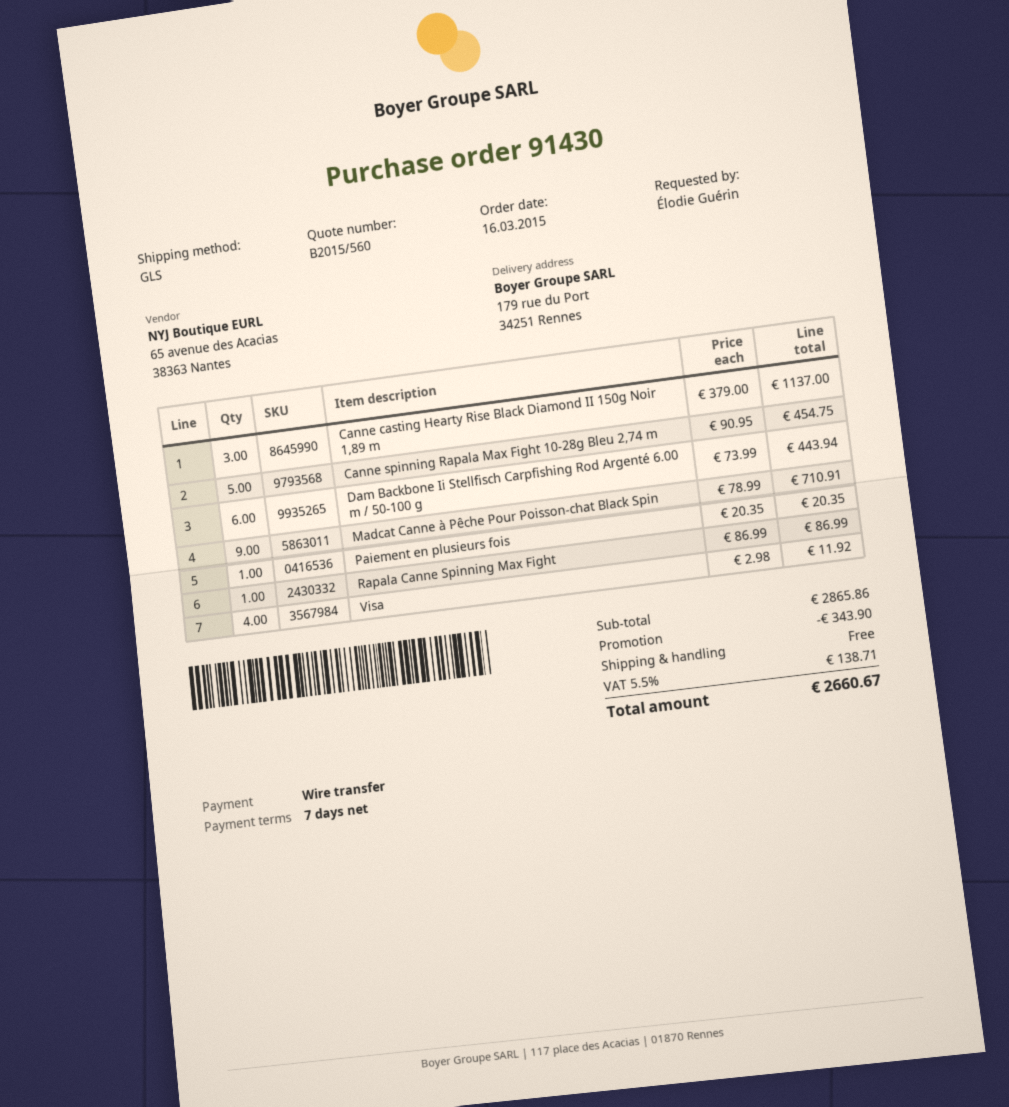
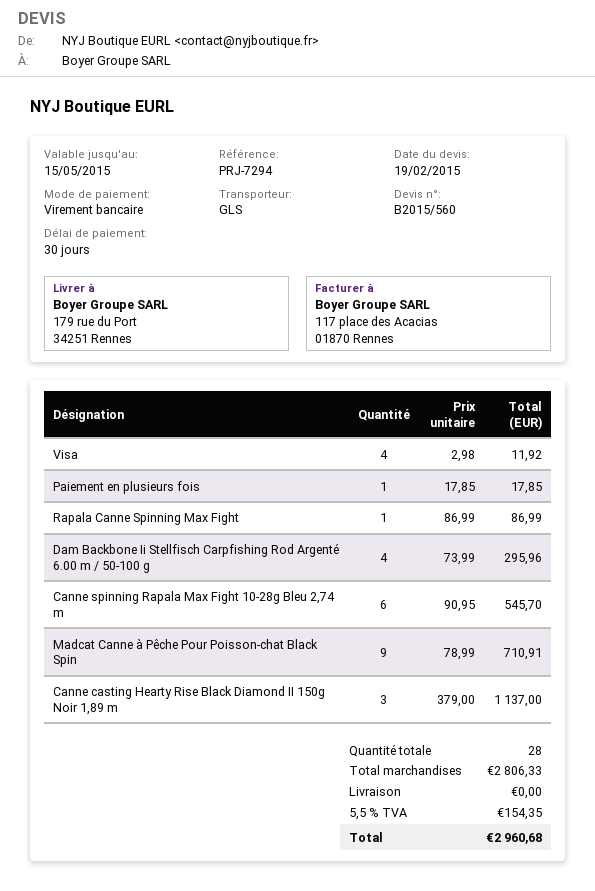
payment terms: 7 days -> 30 days
Canne spinning Rapala Max Fight 10-28g Bleu 2,74 m: 5 x 90.95 = 454.75 -> 6 x 90.95 = 545.70
Dam Backbone Ii Stellfisch Carpfishing Rod Argenté 6.00 m / 50-100 g: 6 x 73.99 = 443.94 -> 4 x 73.99 = 295.96
Paiement en plusieurs fois: 1 x 20.35 = 20.35 -> 1 x 17.85 = 17.85
subtotal: 2865.86 -> 2806.33
discount: 343.90 -> none
tax: 5.5% = 138.71 -> 5.5% = 154.35
total: 2660.67 -> 2960.68

